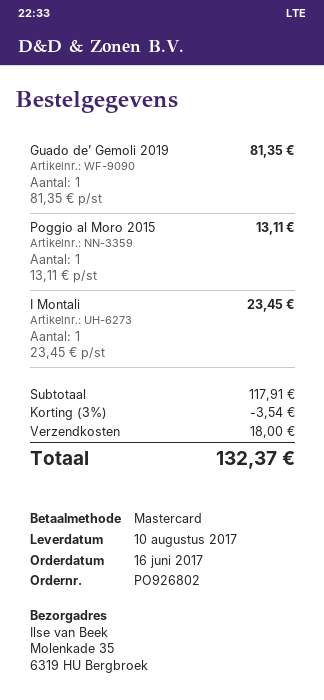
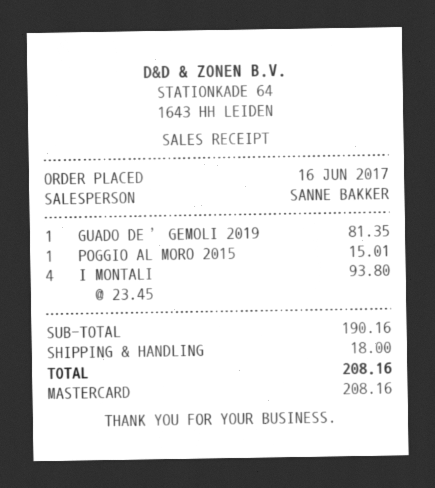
Poggio al Moro 2015: 1 x 13.11 = 13.11 -> 1 x 15.01 = 15.01
I Montali: 1 x 23.45 = 23.45 -> 4 x 23.45 = 93.80
subtotal: 117.91 -> 190.16
discount: 3% = 3.54 -> none
total: 132.37 -> 208.16

